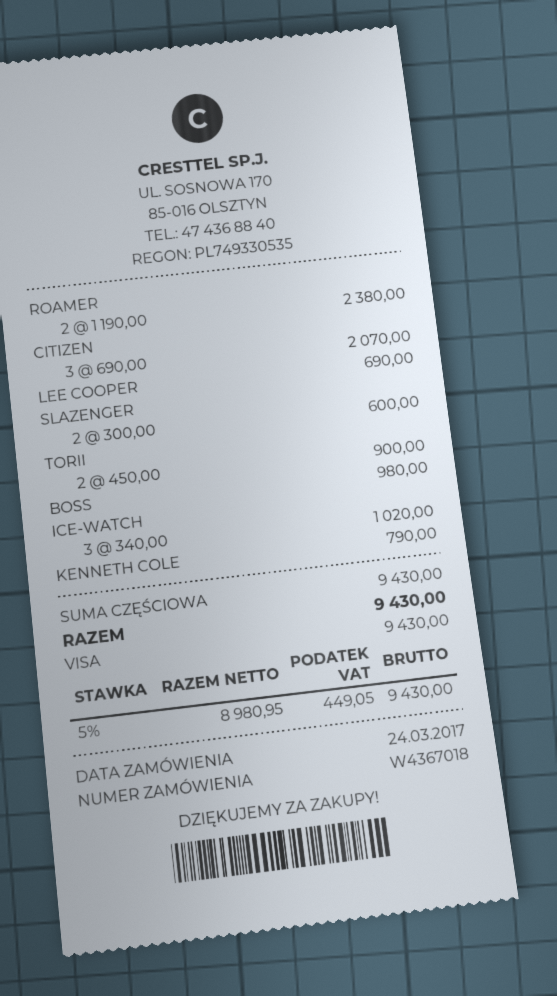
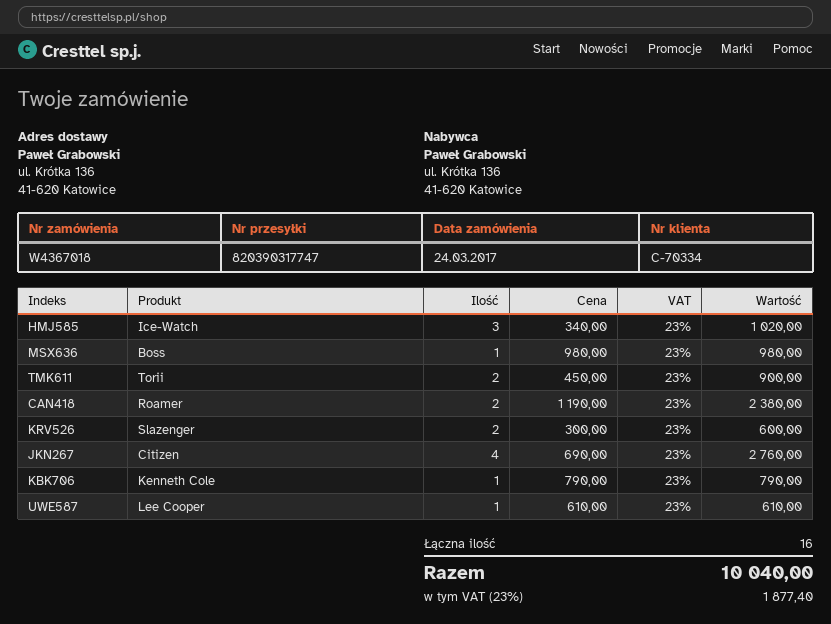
CITIZEN: 3 x 690.00 = 2070.00 -> 4 x 690.00 = 2760.00
LEE COOPER: 1 x 690.00 = 690.00 -> 1 x 610.00 = 610.00
tax: 5% = 449.05 -> 23% = 1877.40
total: 9430.00 -> 10040.00

